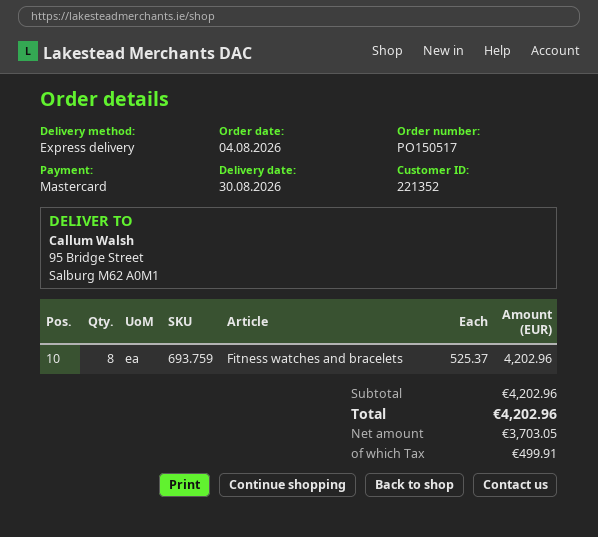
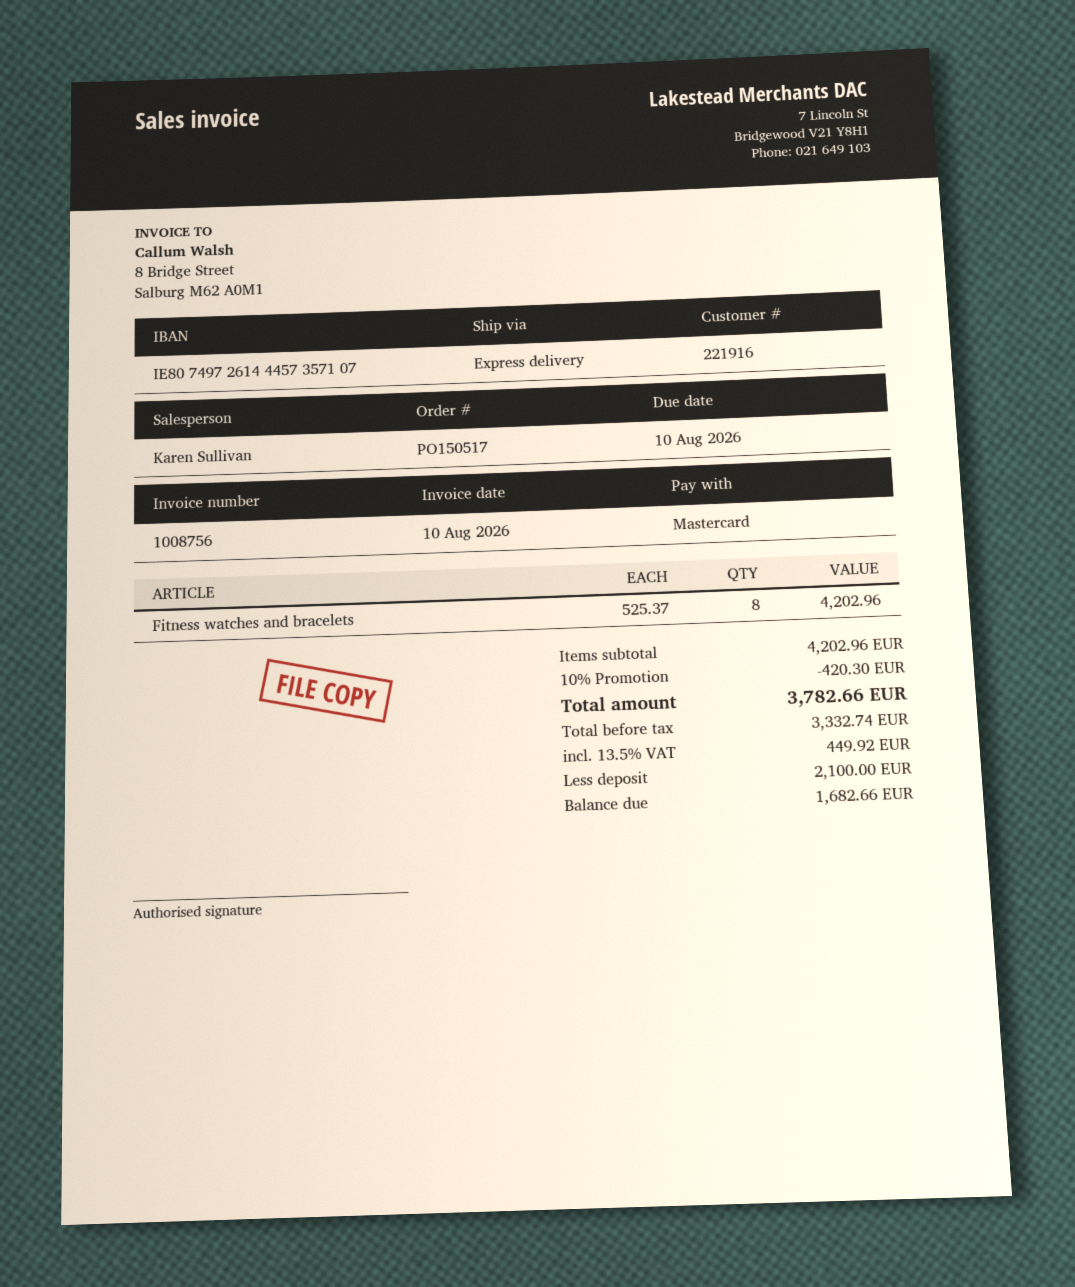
customer number: 221352 -> 221916
discount: none -> 10% = 420.30
net: 3703.05 -> 3332.74
tax: 499.91 -> 449.92
total: 4202.96 -> 3782.66

